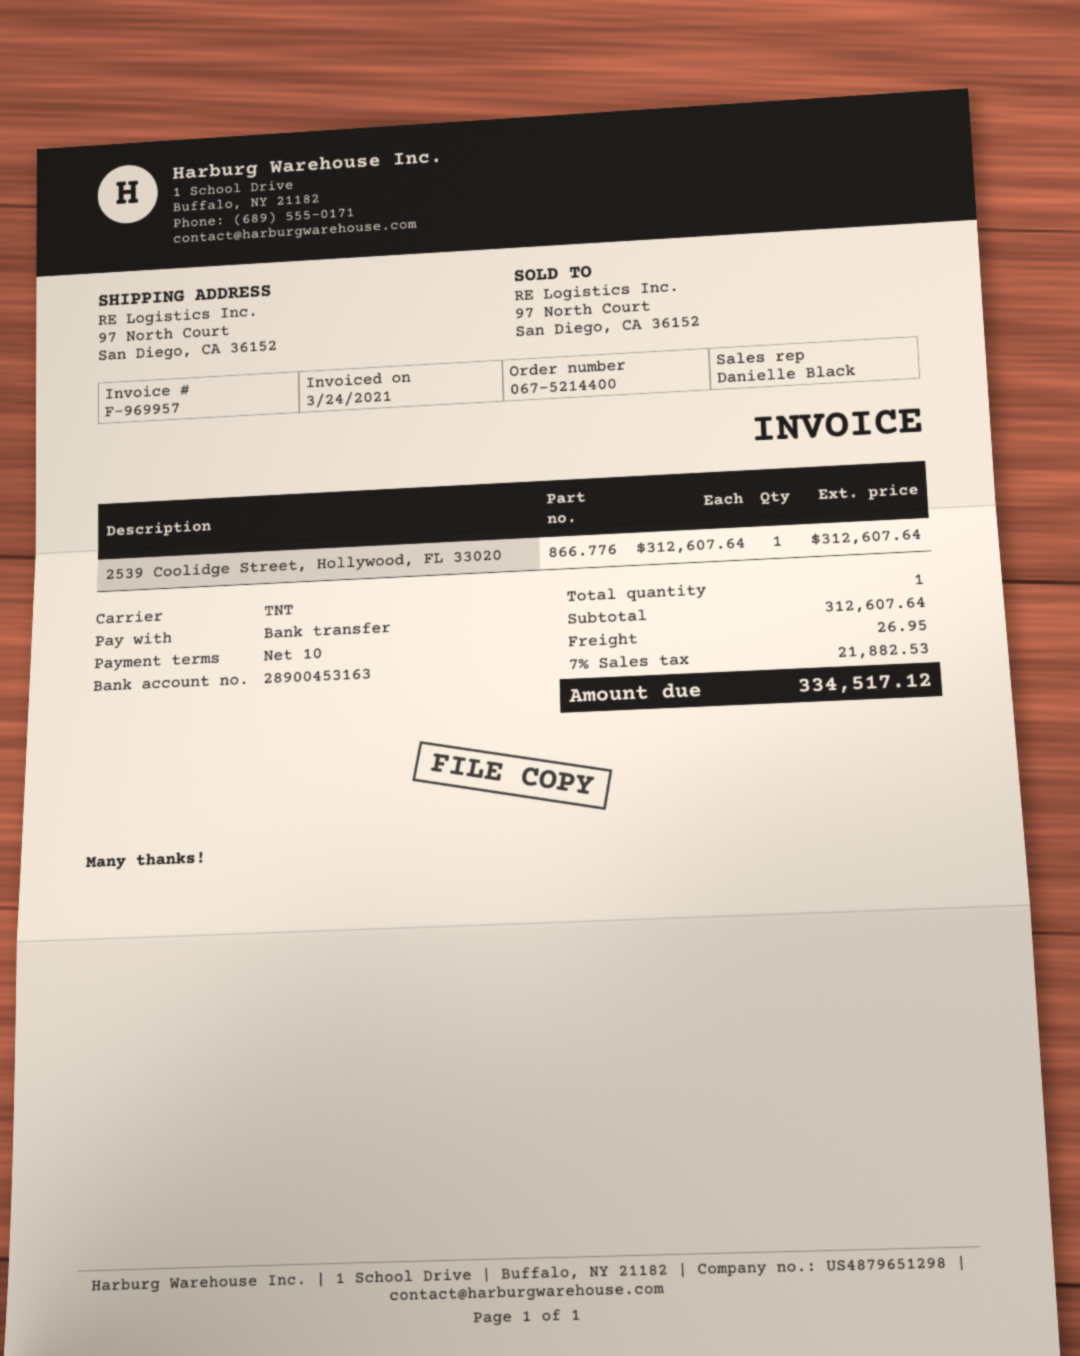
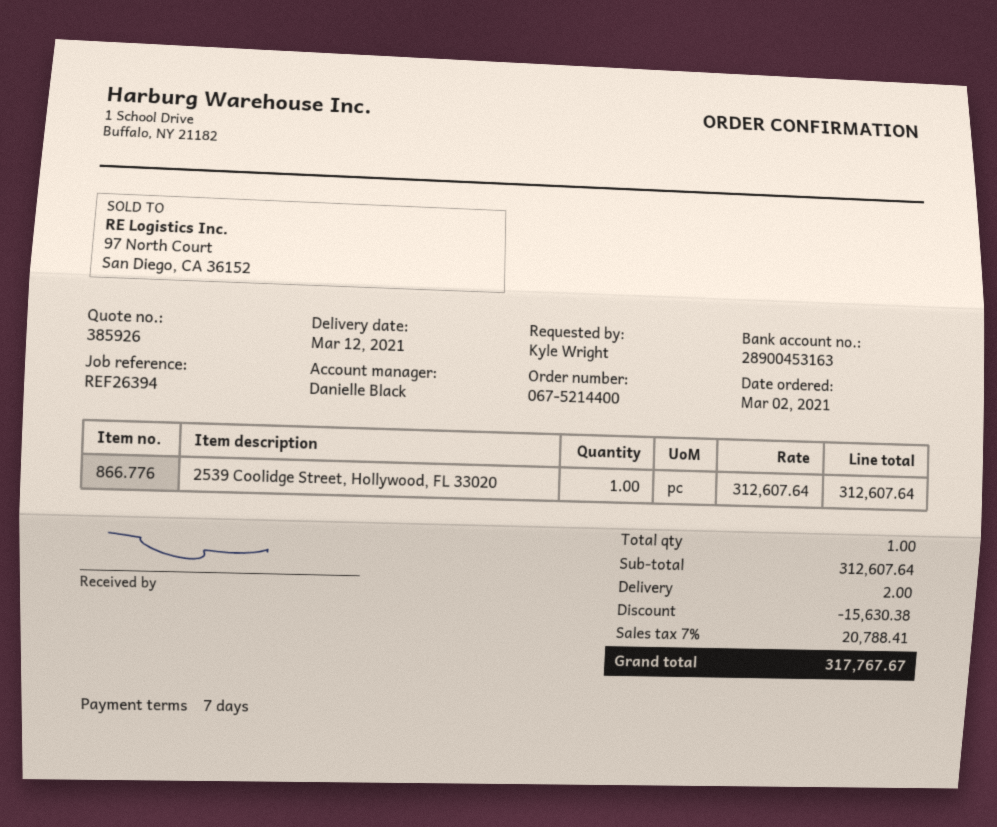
payment terms: 10 days -> 7 days
discount: none -> 15630.38
shipping: 26.95 -> 2.00
tax: 7% = 21882.53 -> 7% = 20788.41
total: 334517.12 -> 317767.67

